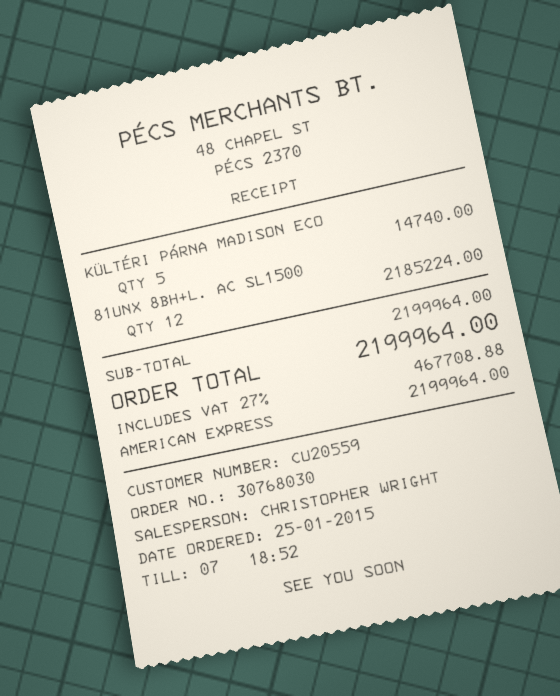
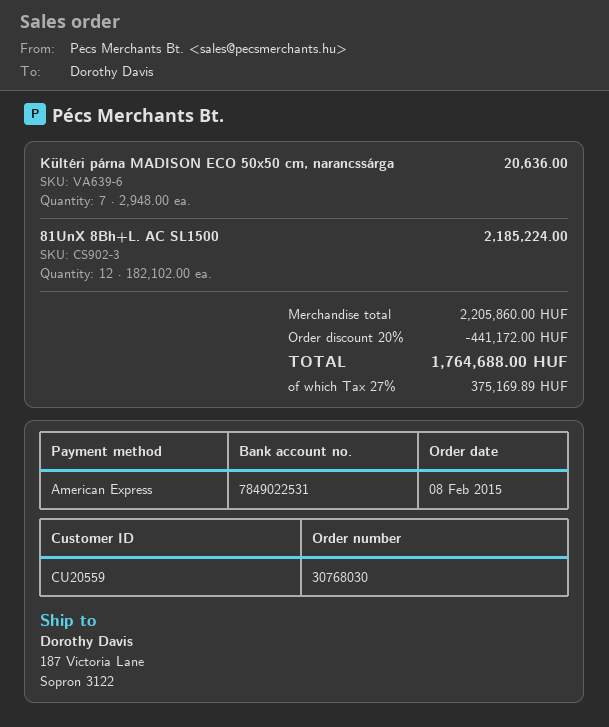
order date: 2015-01-25 -> 2015-02-08
KÜLTÉRI PÁRNA MADISON ECO: 5 for 14740.00 -> 7 for 20636.00
subtotal: 2199964.00 -> 2205860.00
discount: none -> 20% = 441172.00
tax: 27% = 467708.88 -> 27% = 375169.89
total: 2199964.00 -> 1764688.00

